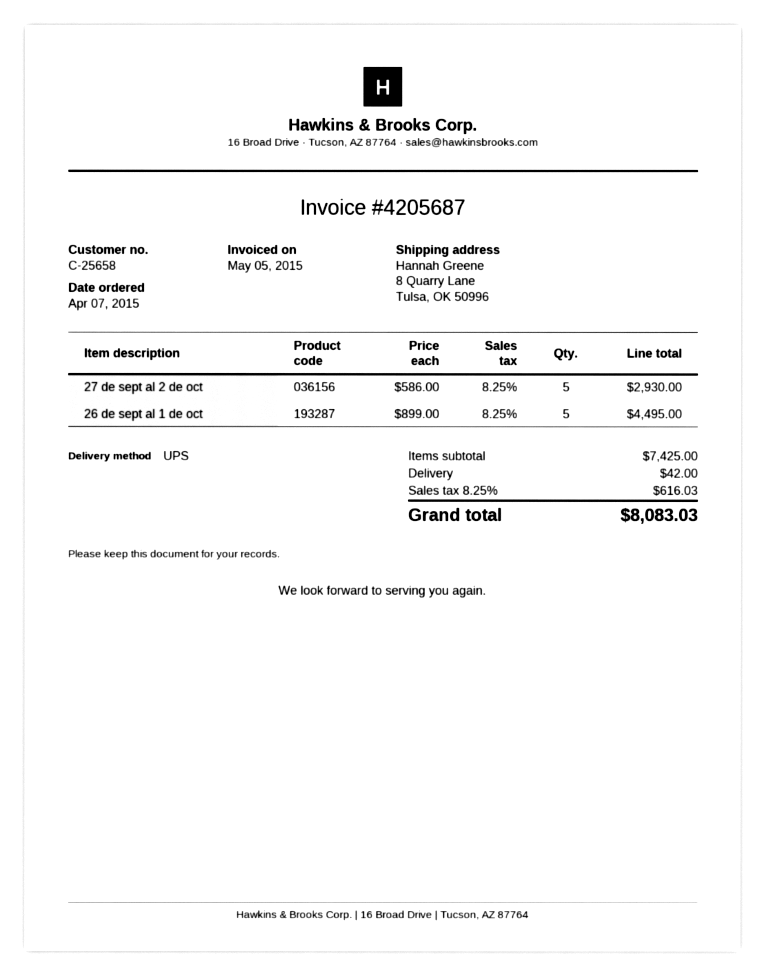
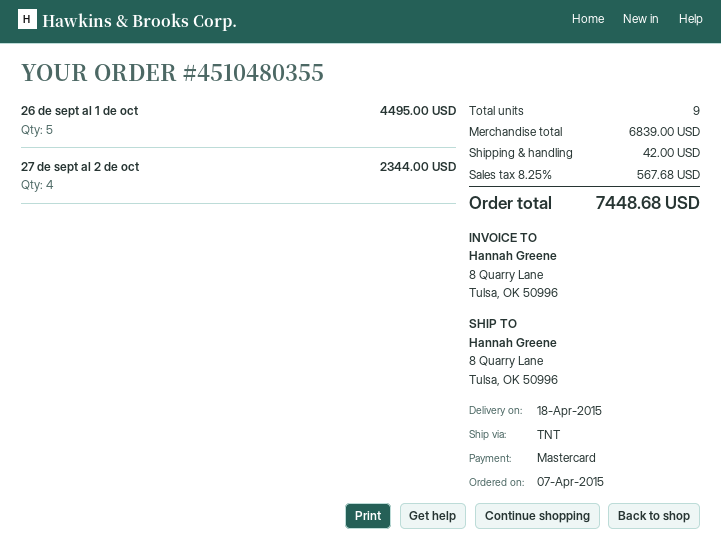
shipping method: UPS -> TNT
27 de sept al 2 de oct: 5 for 2930.00 -> 4 for 2344.00
subtotal: 7425.00 -> 6839.00
tax: 8.25% = 616.03 -> 8.25% = 567.68
total: 8083.03 -> 7448.68

